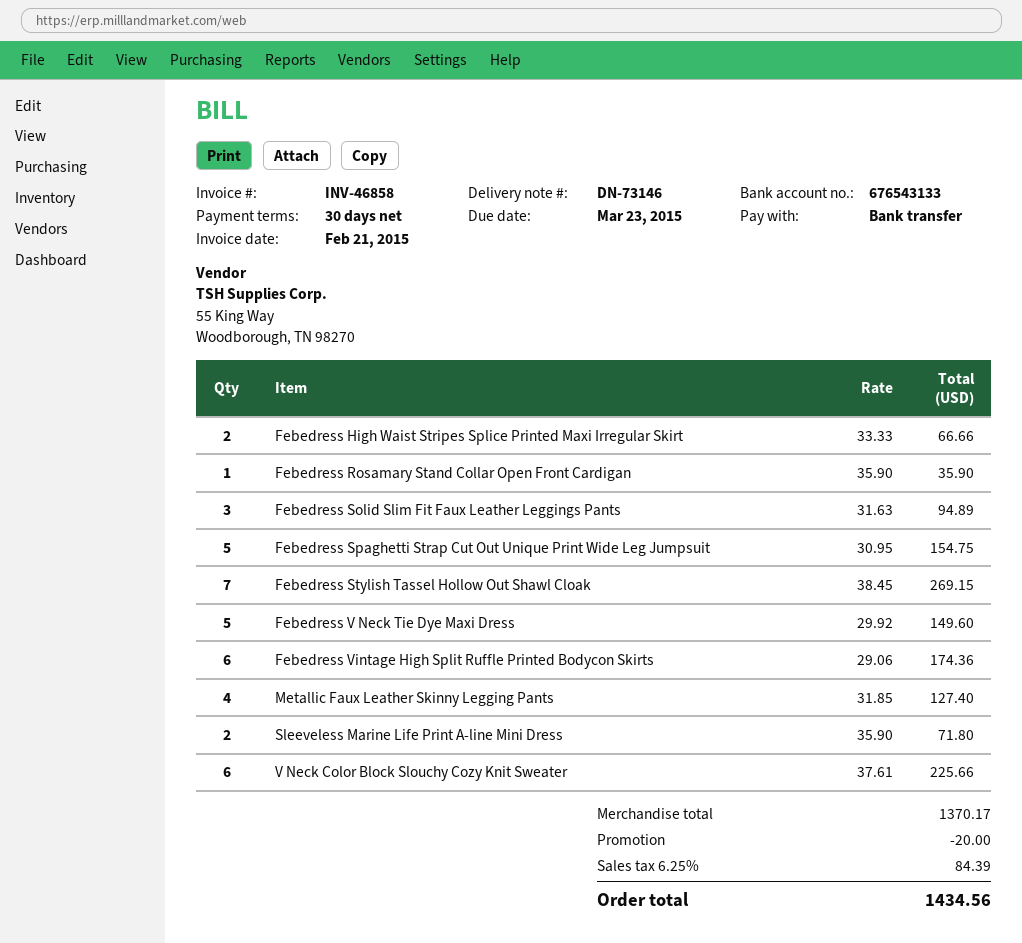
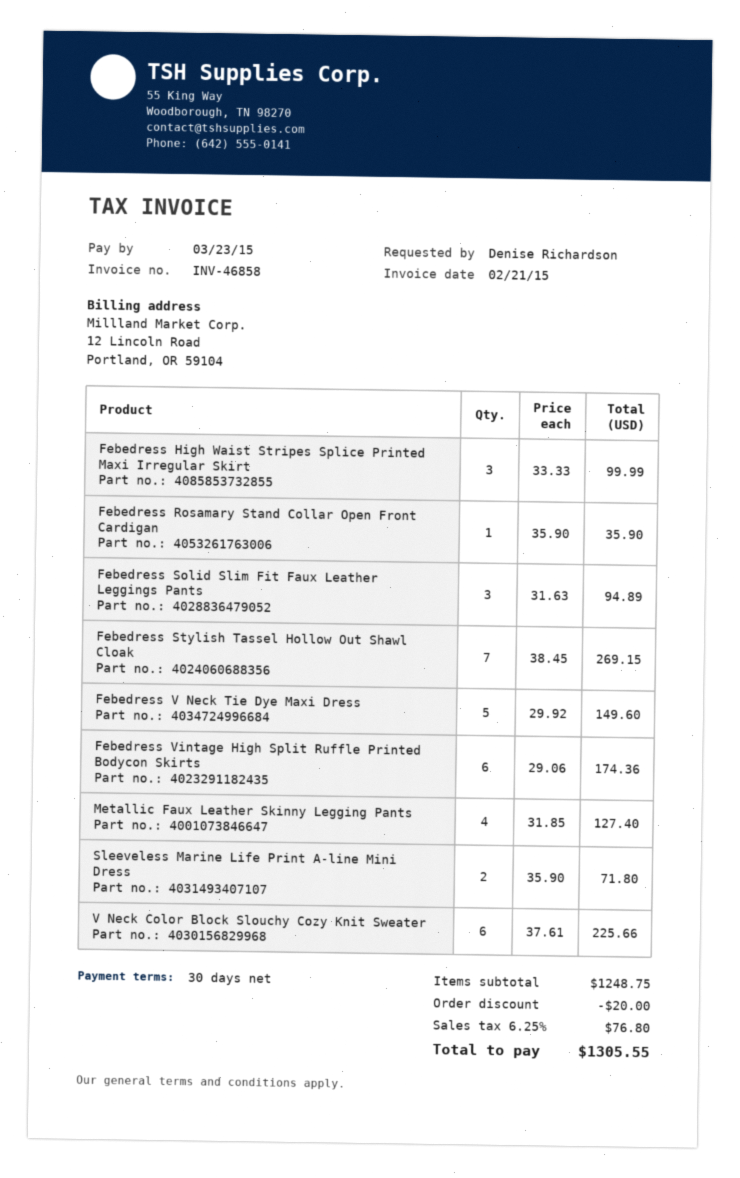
Febedress High Waist Stripes Splice Printed Maxi Irregular Skirt: 2 x 33.33 = 66.66 -> 3 x 33.33 = 99.99
Febedress Spaghetti Strap Cut Out Unique Print Wide Leg Jumpsuit: 5 x 30.95 = 154.75 -> none
subtotal: 1370.17 -> 1248.75
tax: 6.25% = 84.39 -> 6.25% = 76.80
total: 1434.56 -> 1305.55

